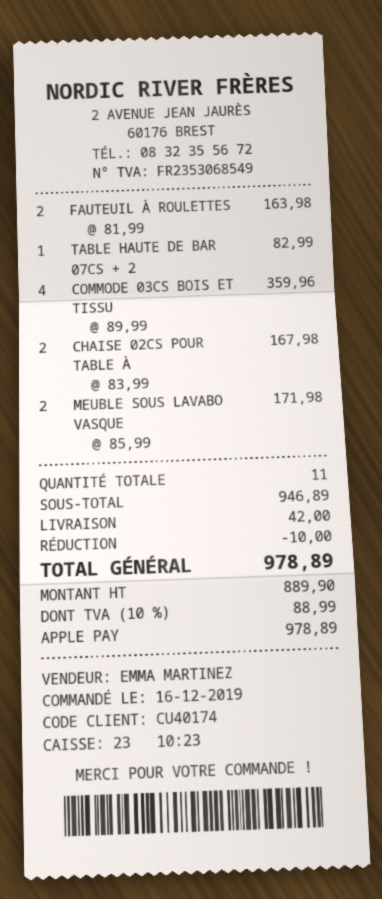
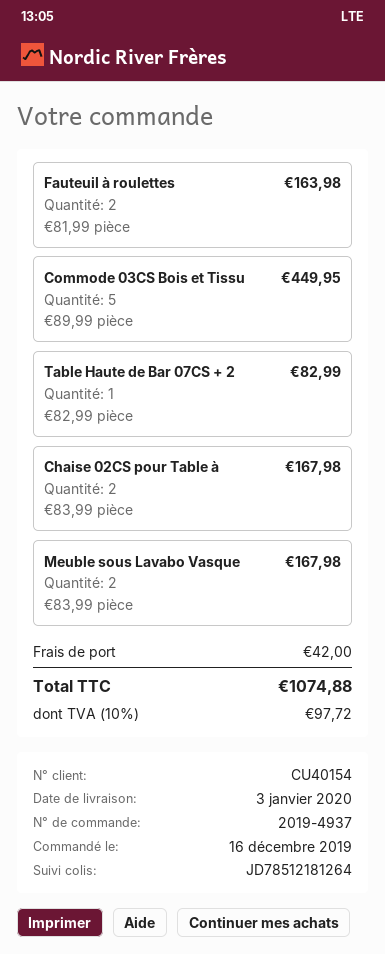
customer number: CU40174 -> CU40154
COMMODE 03CS BOIS ET TISSU: 4 x 89.99 = 359.96 -> 5 x 89.99 = 449.95
MEUBLE SOUS LAVABO VASQUE: 2 x 85.99 = 171.98 -> 2 x 83.99 = 167.98
discount: 10.00 -> none
tax: 10% = 88.99 -> 10% = 97.72
total: 978.89 -> 1074.88

